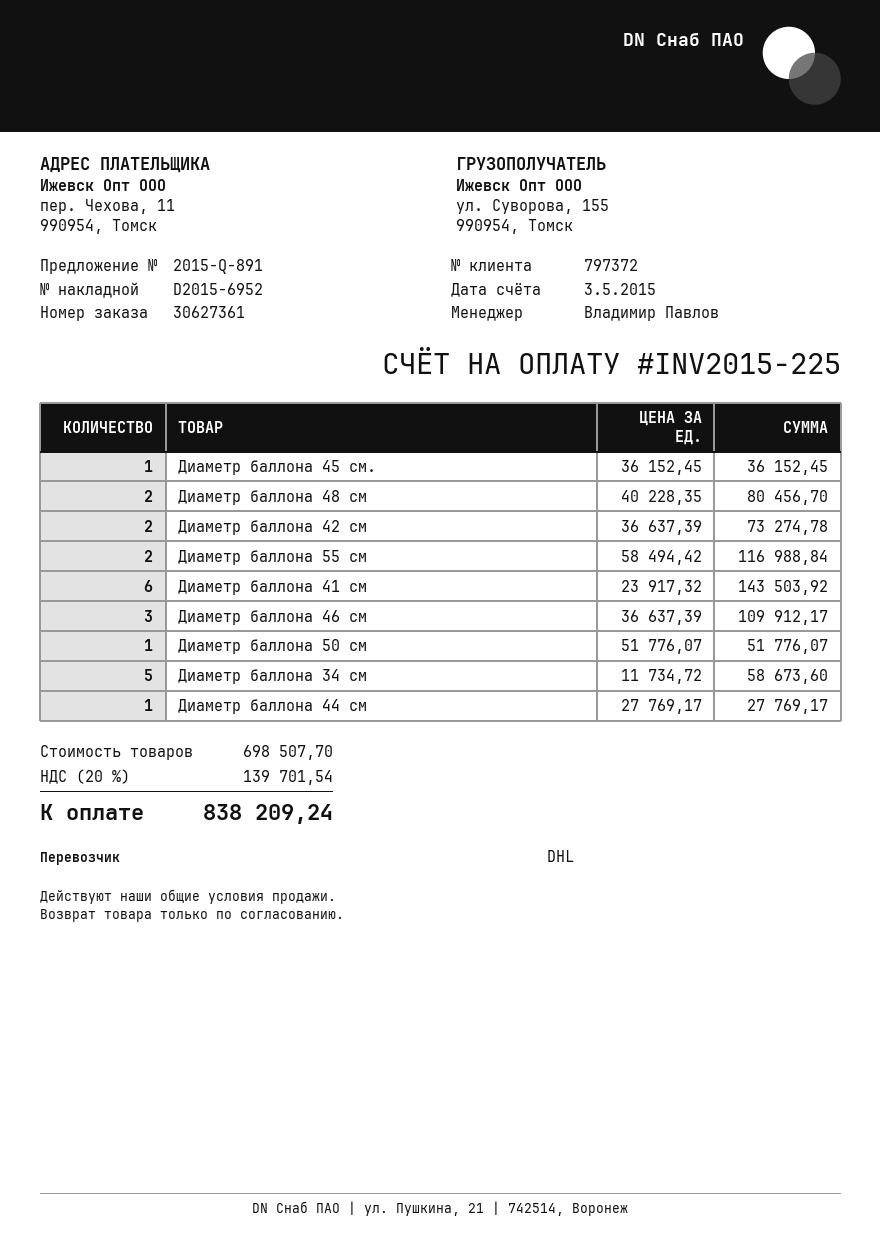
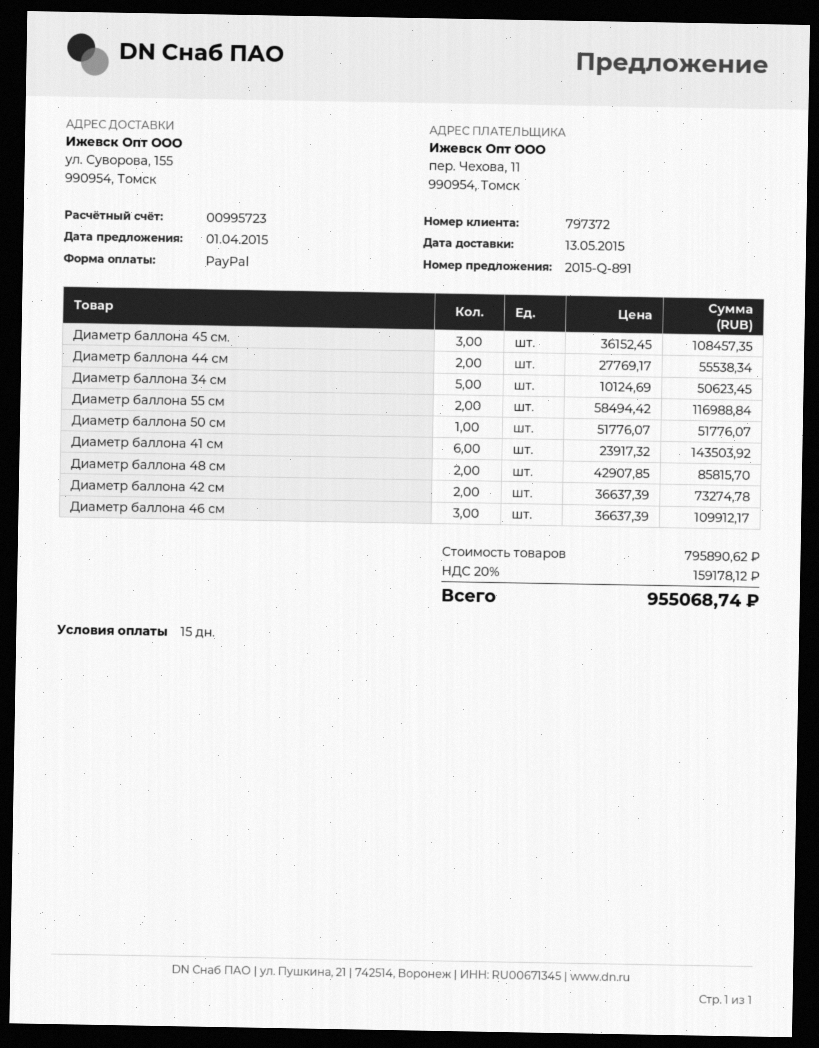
Диаметр баллона 45 см.: 1 x 36152.45 = 36152.45 -> 3 x 36152.45 = 108457.35
Диаметр баллона 48 см: 2 x 40228.35 = 80456.70 -> 2 x 42907.85 = 85815.70
Диаметр баллона 34 см: 5 x 11734.72 = 58673.60 -> 5 x 10124.69 = 50623.45
Диаметр баллона 44 см: 1 x 27769.17 = 27769.17 -> 2 x 27769.17 = 55538.34
subtotal: 698507.70 -> 795890.62
tax: 20% = 139701.54 -> 20% = 159178.12
total: 838209.24 -> 955068.74

